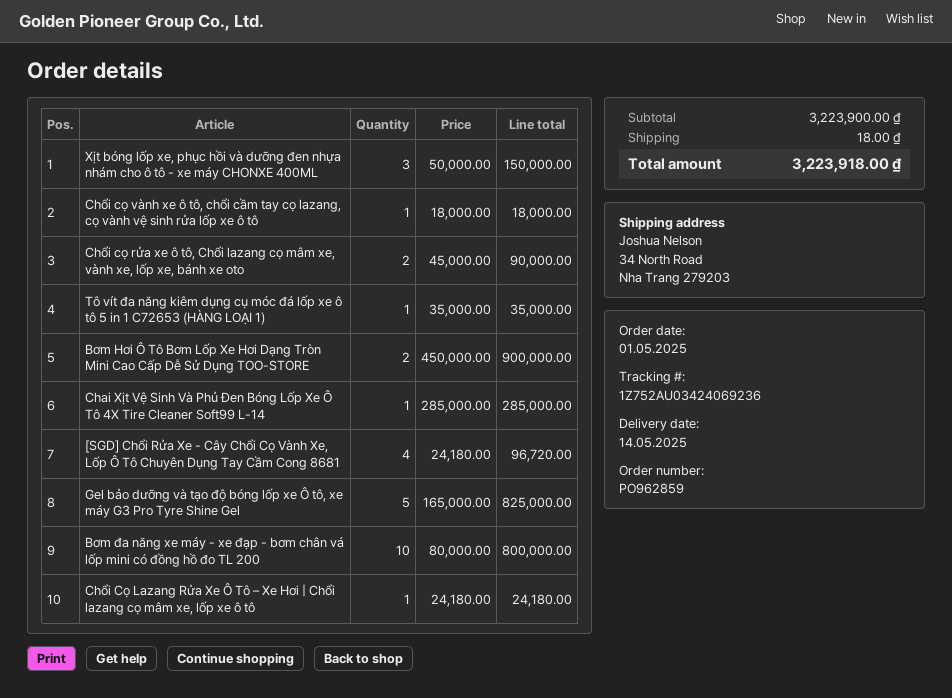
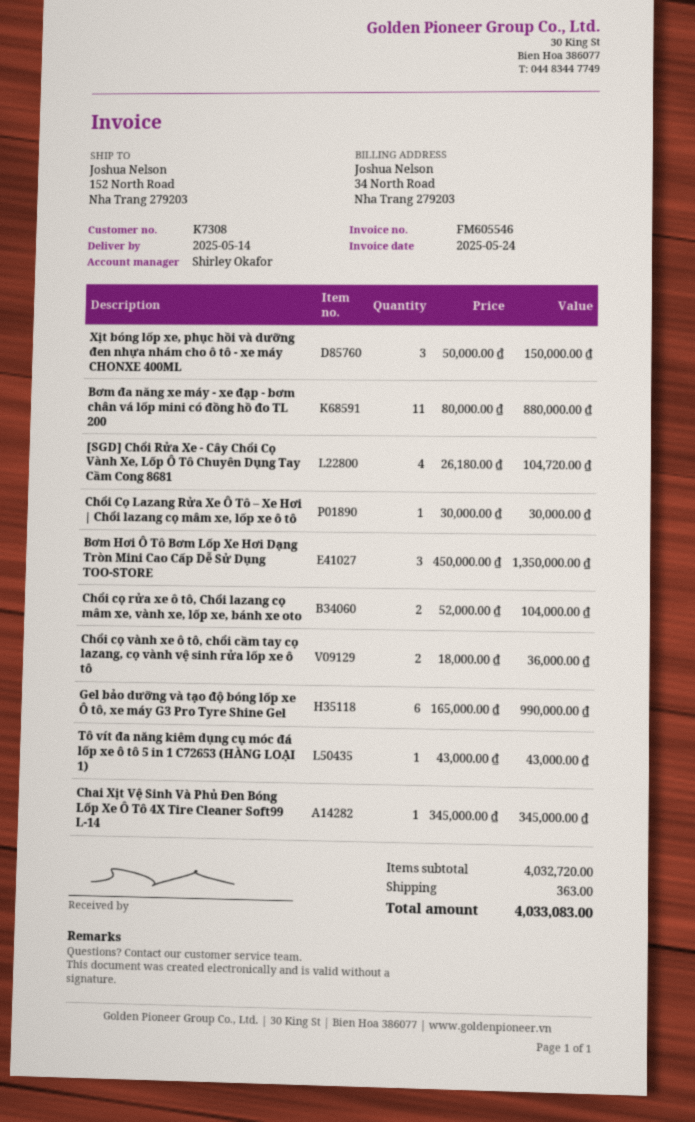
ship to: 34 North Road, Nha Trang 279203 -> 152 North Road, Nha Trang 279203
Chổi cọ vành xe ô tô, chổi cầm tay cọ lazang, cọ vành vệ sinh rửa lốp xe ô tô: 1 x 18000.00 = 18000.00 -> 2 x 18000.00 = 36000.00
Chổi cọ rửa xe ô tô, Chổi lazang cọ mâm xe, vành xe, lốp xe, bánh xe oto: 2 x 45000.00 = 90000.00 -> 2 x 52000.00 = 104000.00
Tô vít đa năng kiêm dụng cụ móc đá lốp xe ô tô 5 in 1 C72653 (HÀNG LOẠI 1): 1 x 35000.00 = 35000.00 -> 1 x 43000.00 = 43000.00
Bơm Hơi Ô Tô Bơm Lốp Xe Hơi Dạng Tròn Mini Cao Cấp Dễ Sử Dụng TOO-STORE: 2 x 450000.00 = 900000.00 -> 3 x 450000.00 = 1350000.00
Chai Xịt Vệ Sinh Và Phủ Đen Bóng Lốp Xe Ô Tô 4X Tire Cleaner Soft99 L-14: 1 x 285000.00 = 285000.00 -> 1 x 345000.00 = 345000.00
[SGD] Chổi Rửa Xe - Cây Chổi Cọ Vành Xe, Lốp Ô Tô Chuyên Dụng Tay Cầm Cong 8681: 4 x 24180.00 = 96720.00 -> 4 x 26180.00 = 104720.00
Gel bảo dưỡng và tạo độ bóng lốp xe Ô tô, xe máy G3 Pro Tyre Shine Gel: 5 x 165000.00 = 825000.00 -> 6 x 165000.00 = 990000.00
Bơm đa năng xe máy - xe đạp - bơm chân vá lốp mini có đồng hồ đo TL 200: 10 x 80000.00 = 800000.00 -> 11 x 80000.00 = 880000.00
Chổi Cọ Lazang Rửa Xe Ô Tô – Xe Hơi | Chổi lazang cọ mâm xe, lốp xe ô tô: 1 x 24180.00 = 24180.00 -> 1 x 30000.00 = 30000.00
subtotal: 3223900.00 -> 4032720.00
shipping: 18.00 -> 363.00
total: 3223918.00 -> 4033083.00

